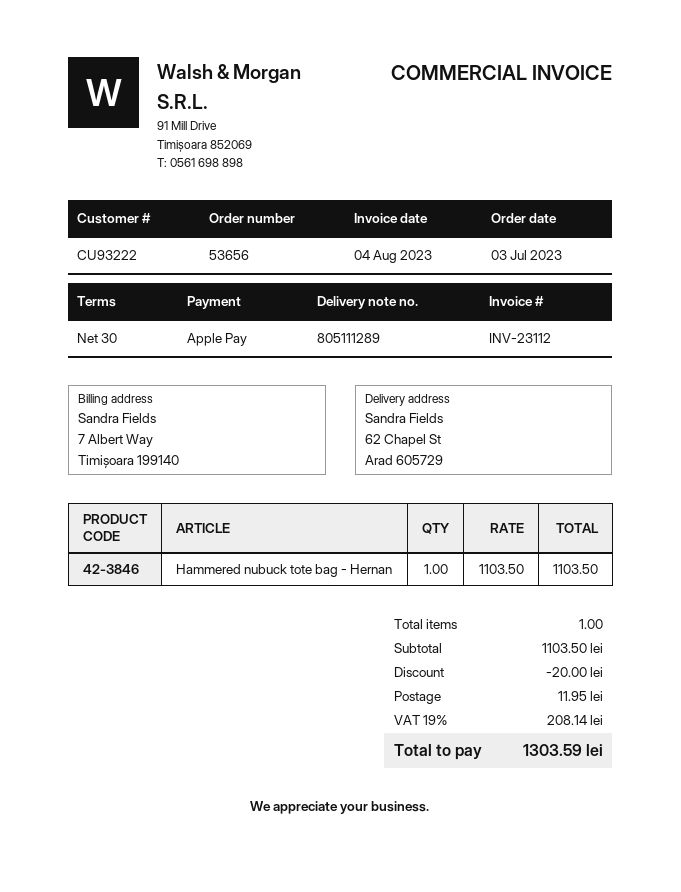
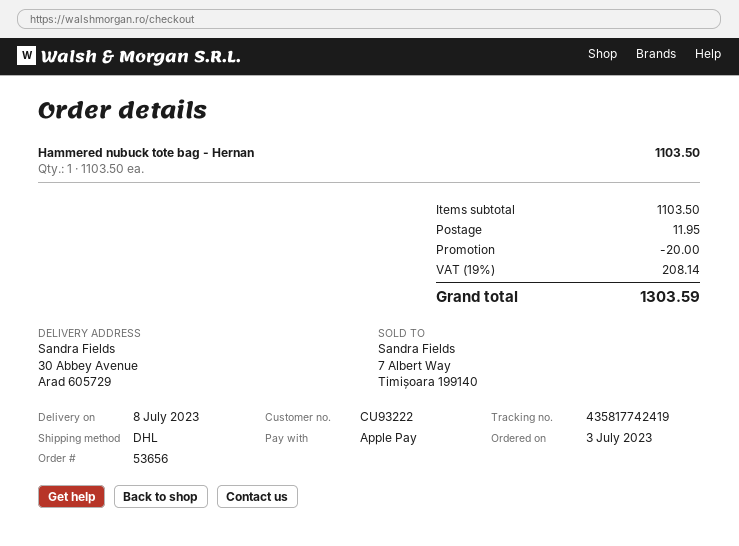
ship to: 62 Chapel St, Arad 605729 -> 30 Abbey Avenue, Arad 605729

